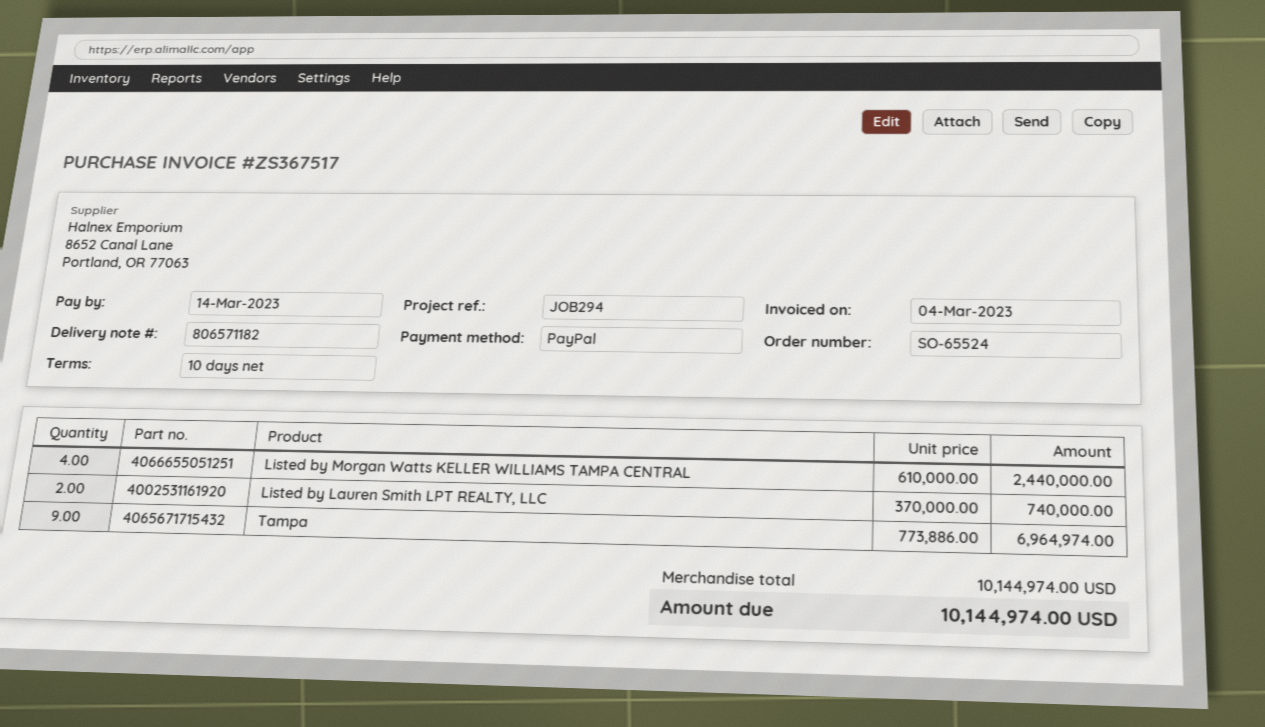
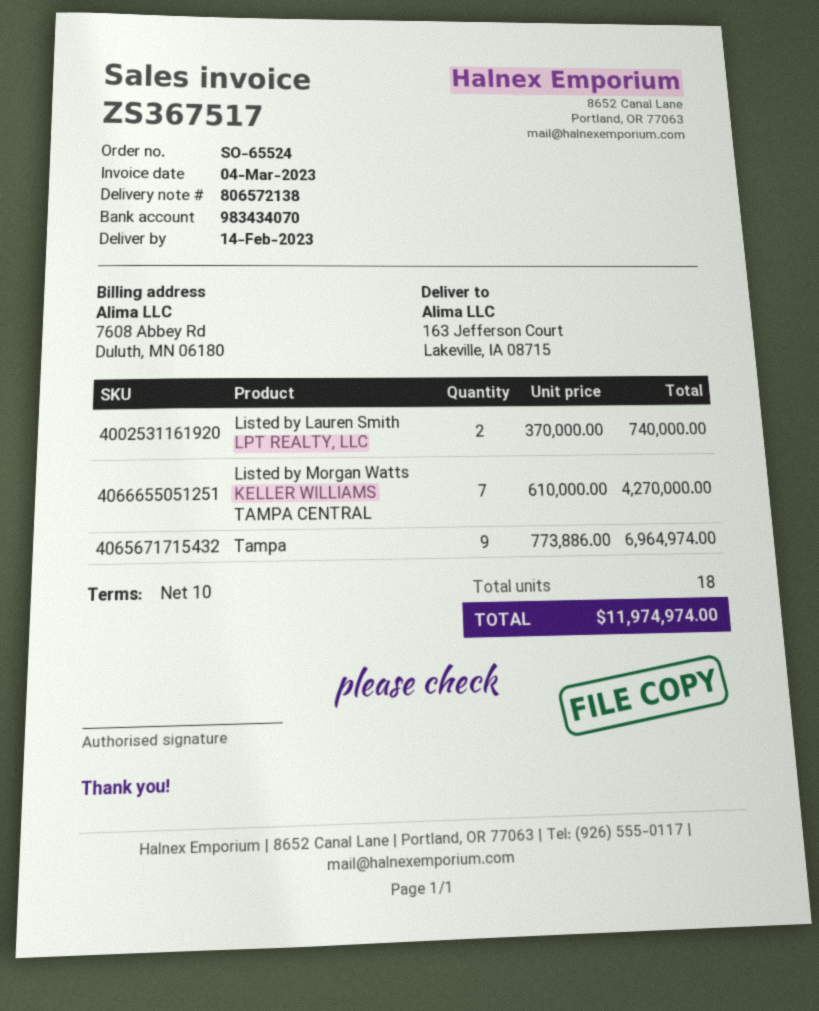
delivery note number: 806571182 -> 806572138
Listed by Morgan Watts KELLER WILLIAMS TAMPA CENTRAL: 4 x 610000.00 = 2440000.00 -> 7 x 610000.00 = 4270000.00
total: 10144974.00 -> 11974974.00

